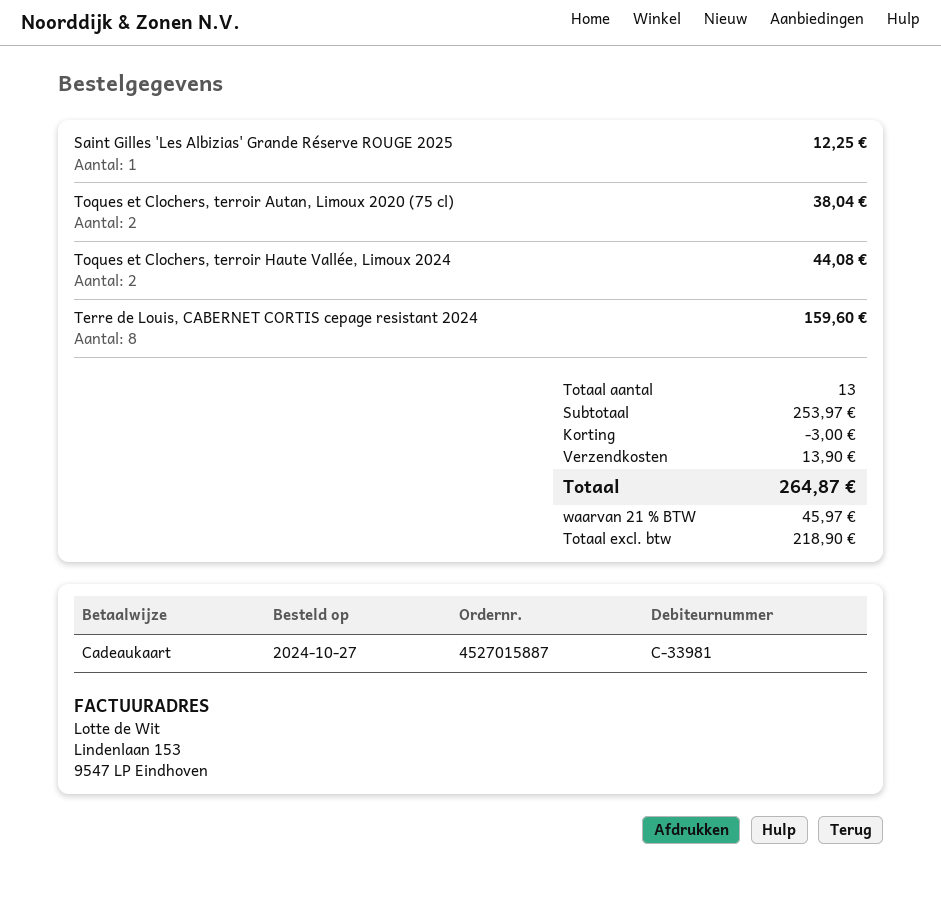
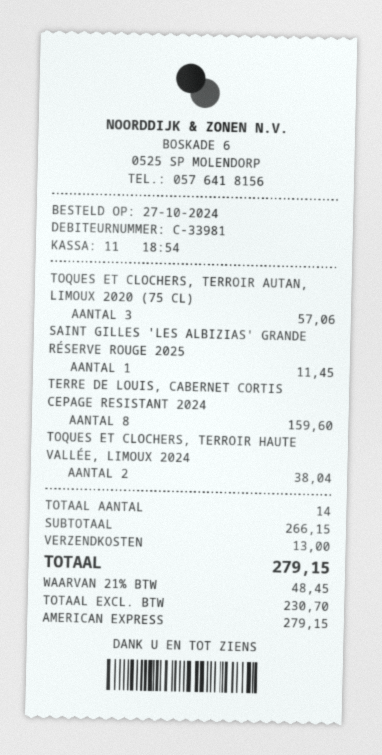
payment method: gift card -> American Express
Saint Gilles 'Les Albizias' Grande Réserve ROUGE 2025: 1 for 12.25 -> 1 for 11.45
Toques et Clochers, terroir Autan, Limoux 2020 (75 cl): 2 for 38.04 -> 3 for 57.06
Toques et Clochers, terroir Haute Vallée, Limoux 2024: 2 for 44.08 -> 2 for 38.04
total quantity: 13 -> 14
subtotal: 253.97 -> 266.15
discount: 3.00 -> none
shipping: 13.90 -> 13.00
net: 218.90 -> 230.70
tax: 21% = 45.97 -> 21% = 48.45
total: 264.87 -> 279.15

